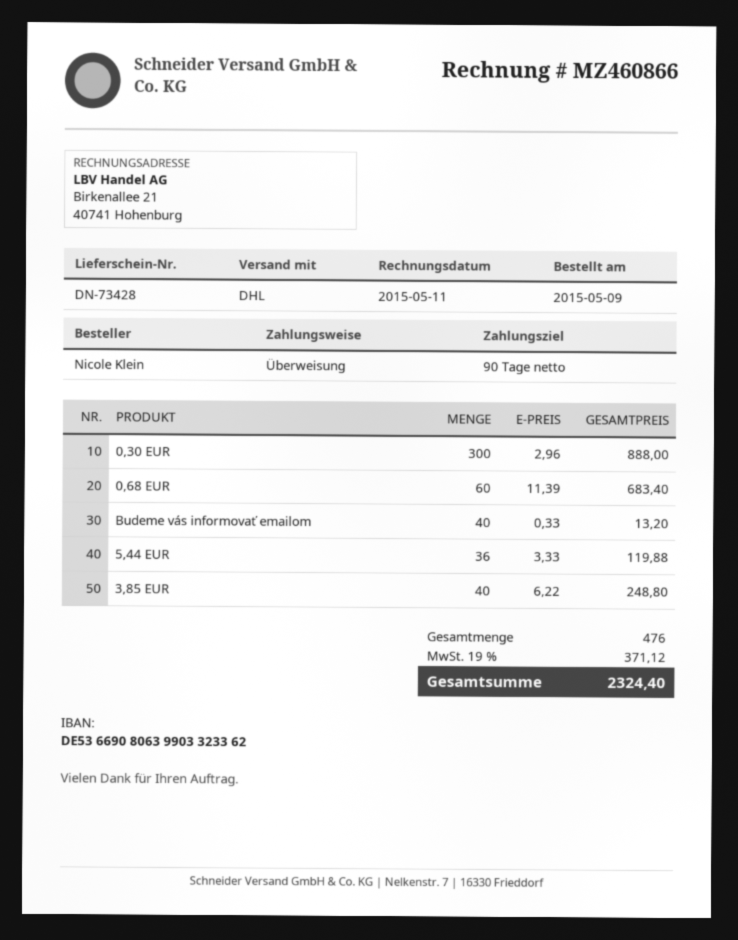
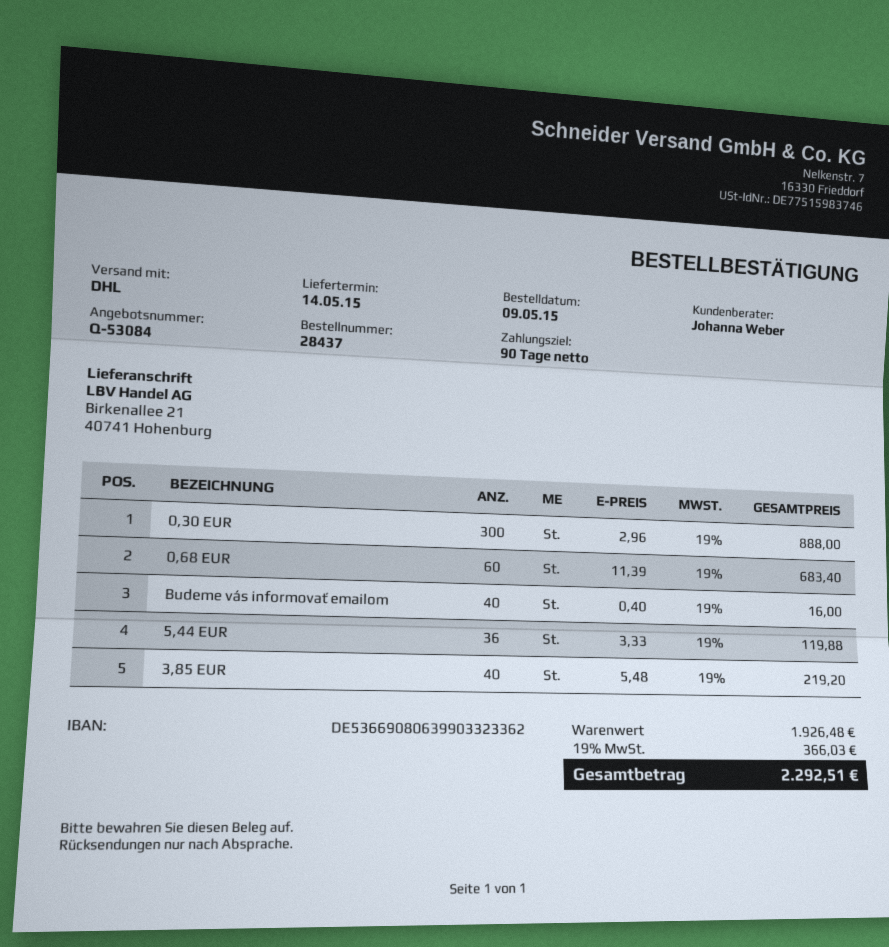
Budeme vás informovať emailom: 40 x 0.33 = 13.20 -> 40 x 0.40 = 16.00
3,85 EUR: 40 x 6.22 = 248.80 -> 40 x 5.48 = 219.20
tax: 19% = 371.12 -> 19% = 366.03
total: 2324.40 -> 2292.51

